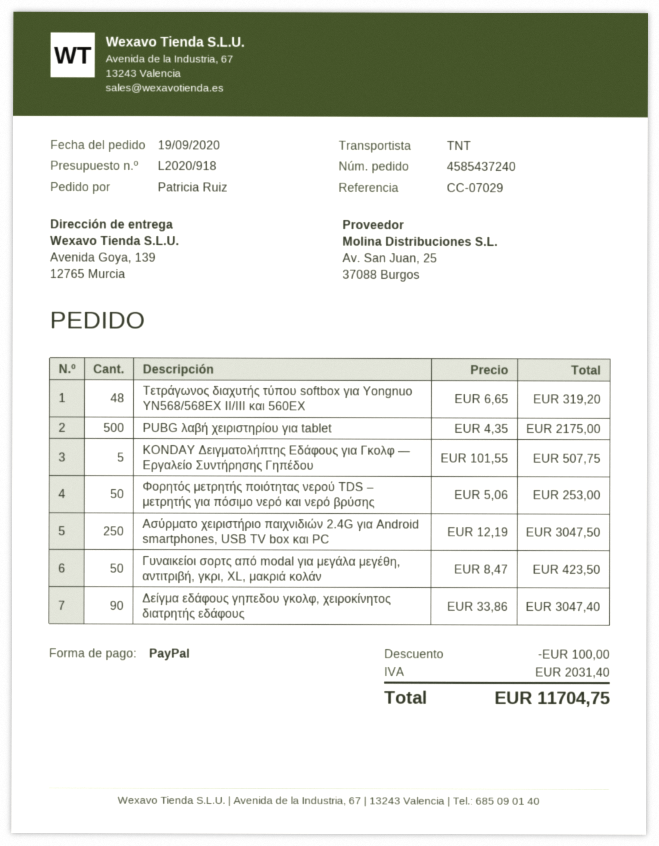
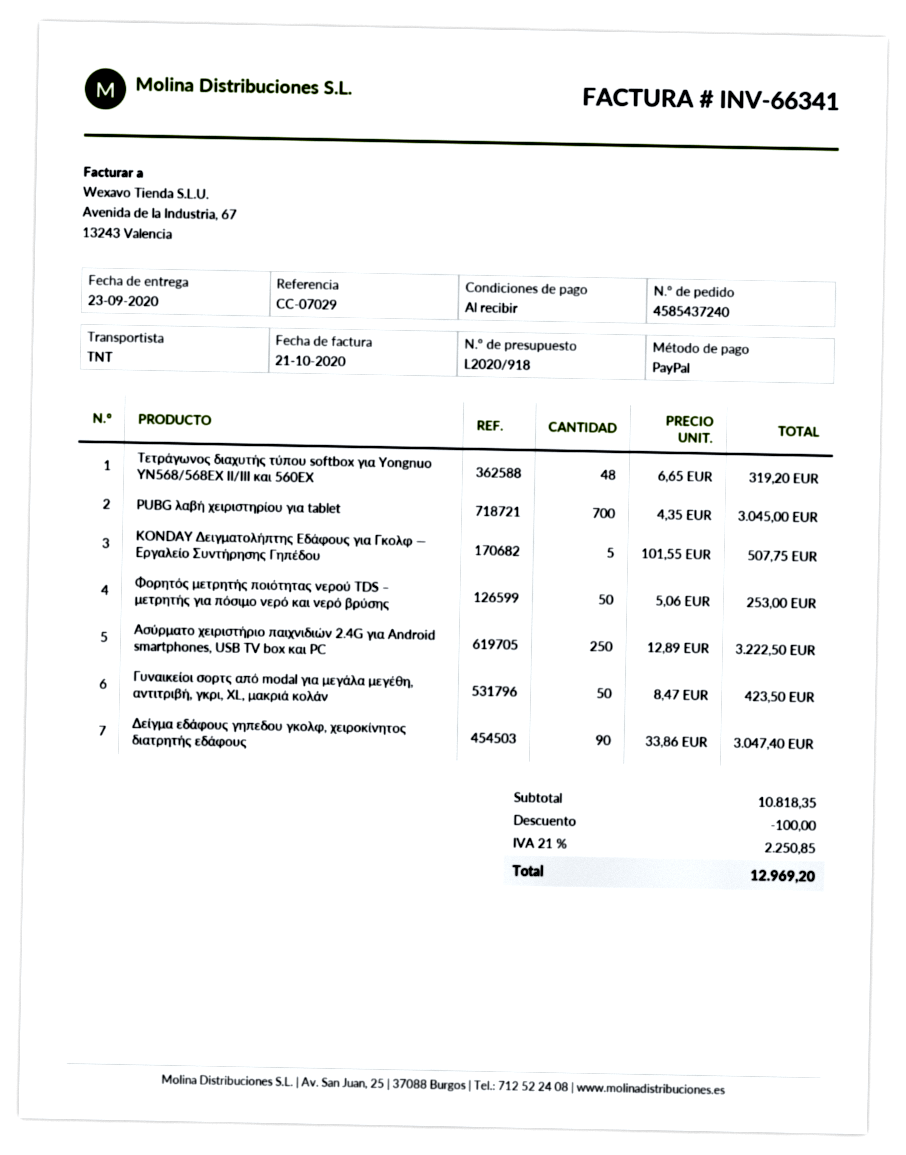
PUBG λαβή χειριστηρίου για tablet: 500 x 4.35 = 2175.00 -> 700 x 4.35 = 3045.00
Ασύρματο χειριστήριο παιχνιδιών 2.4G για Android smartphones, USB TV box και PC: 250 x 12.19 = 3047.50 -> 250 x 12.89 = 3222.50
tax: 2031.40 -> 2250.85
total: 11704.75 -> 12969.20

